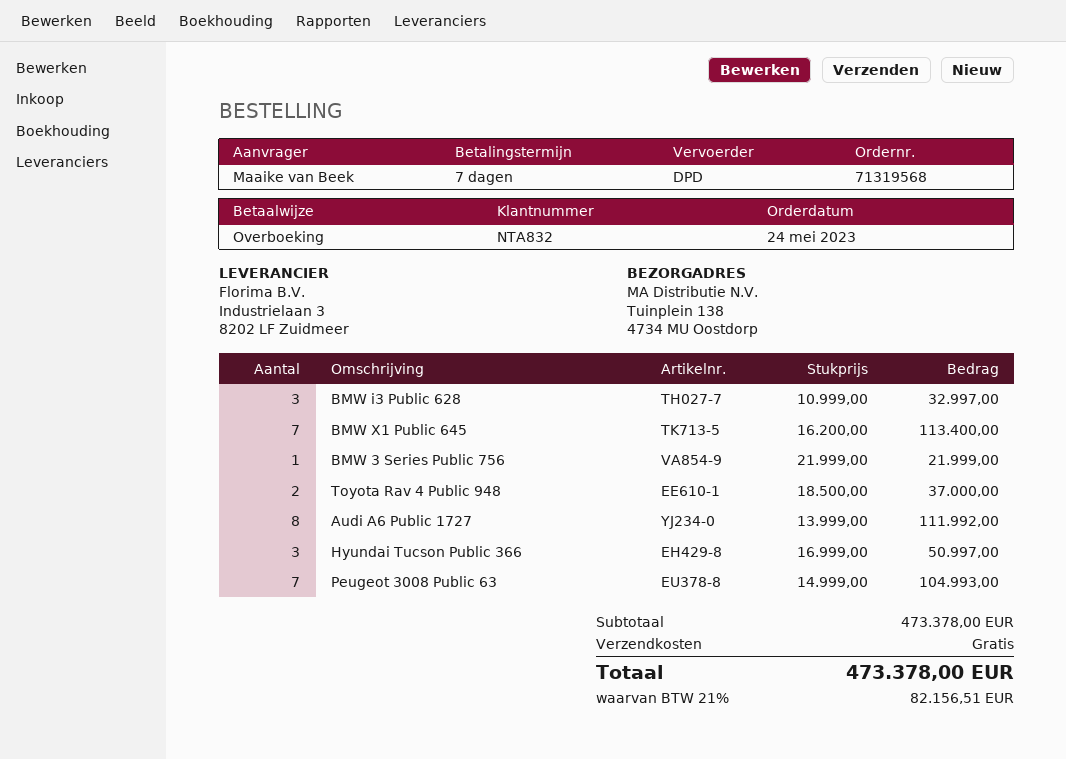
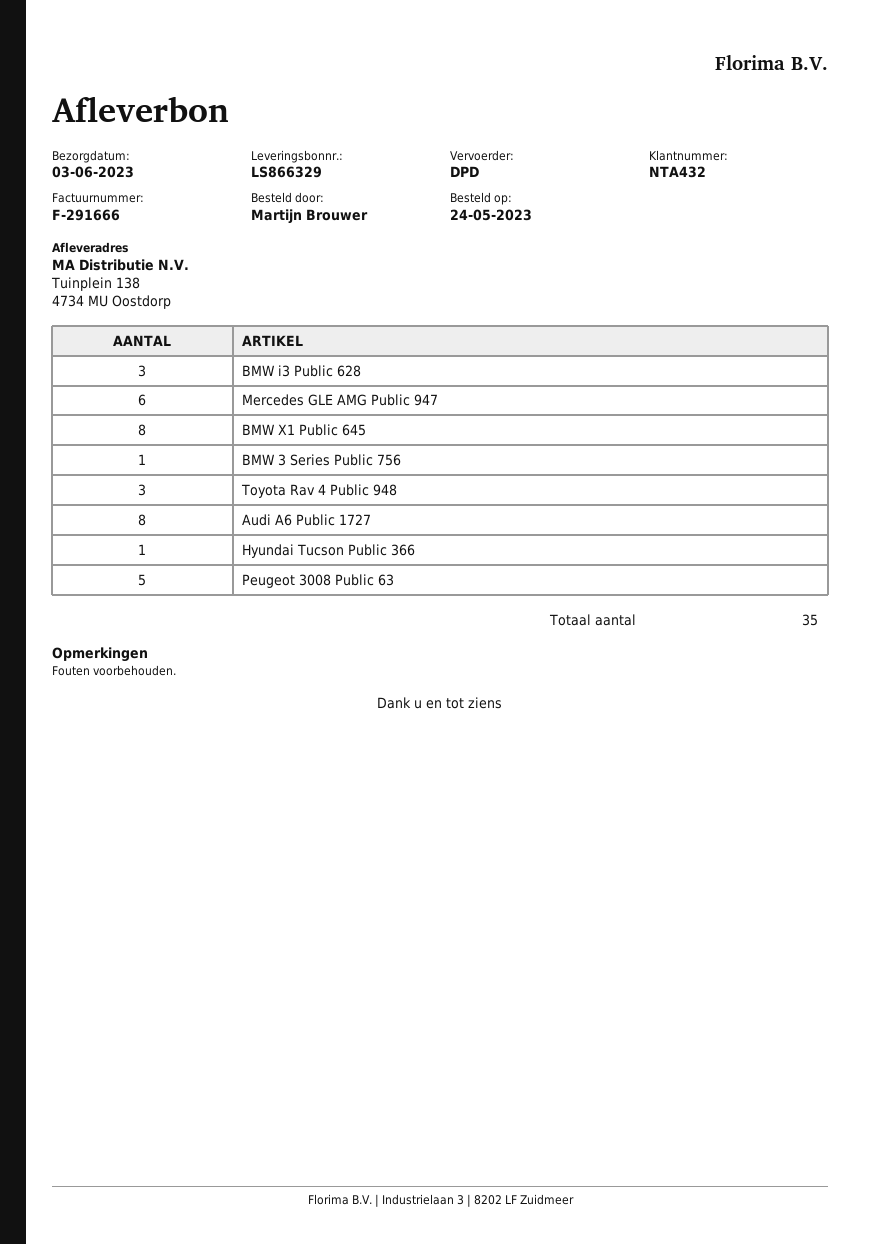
customer number: NTA832 -> NTA432
ordered by: Maaike van Beek -> Martijn Brouwer
BMW X1 Public 645: 7 -> 8
Toyota Rav 4 Public 948: 2 -> 3
Hyundai Tucson Public 366: 3 -> 1
Peugeot 3008 Public 63: 7 -> 5
Mercedes GLE AMG Public 947: none -> 6

